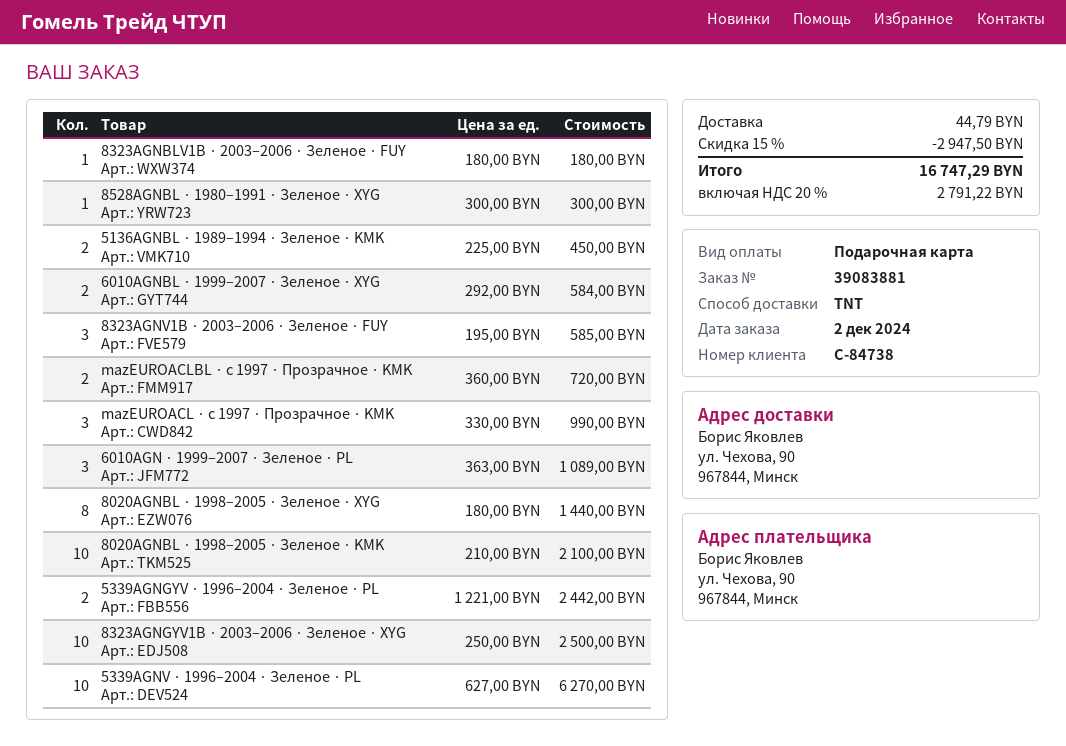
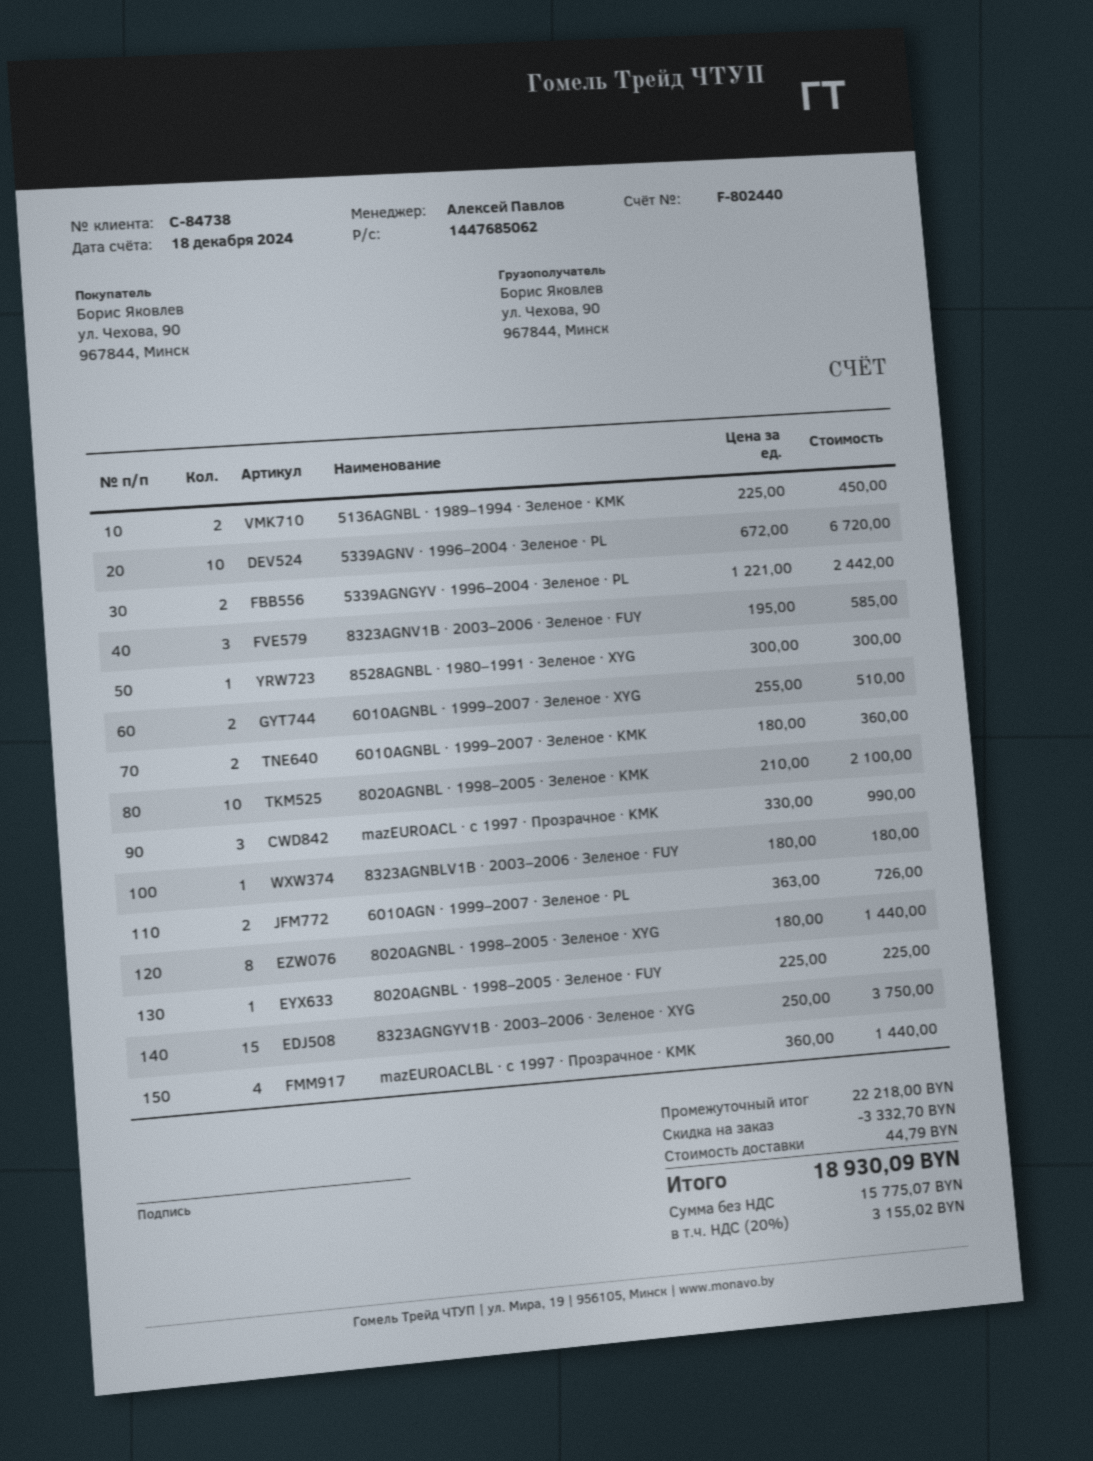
6010AGNBL · 1999–2007 · Зеленое · XYG: 2 x 292.00 = 584.00 -> 2 x 255.00 = 510.00
mazEUROACLBL · с 1997 · Прозрачное · KMK: 2 x 360.00 = 720.00 -> 4 x 360.00 = 1440.00
6010AGN · 1999–2007 · Зеленое · PL: 3 x 363.00 = 1089.00 -> 2 x 363.00 = 726.00
8323AGNGYV1B · 2003–2006 · Зеленое · XYG: 10 x 250.00 = 2500.00 -> 15 x 250.00 = 3750.00
5339AGNV · 1996–2004 · Зеленое · PL: 10 x 627.00 = 6270.00 -> 10 x 672.00 = 6720.00
6010AGNBL · 1999–2007 · Зеленое · KMK: none -> 2 x 180.00 = 360.00
8020AGNBL · 1998–2005 · Зеленое · FUY: none -> 1 x 225.00 = 225.00
discount: 2947.50 -> 3332.70
tax: 20% = 2791.22 -> 20% = 3155.02
total: 16747.29 -> 18930.09

